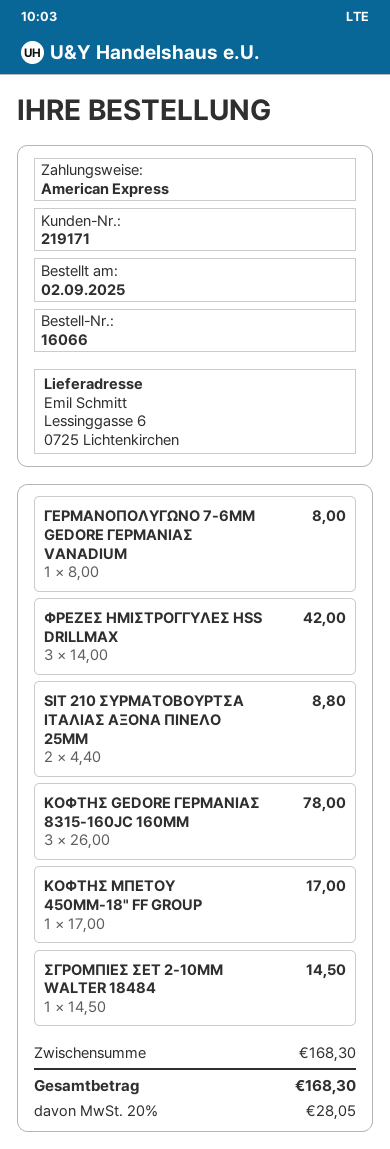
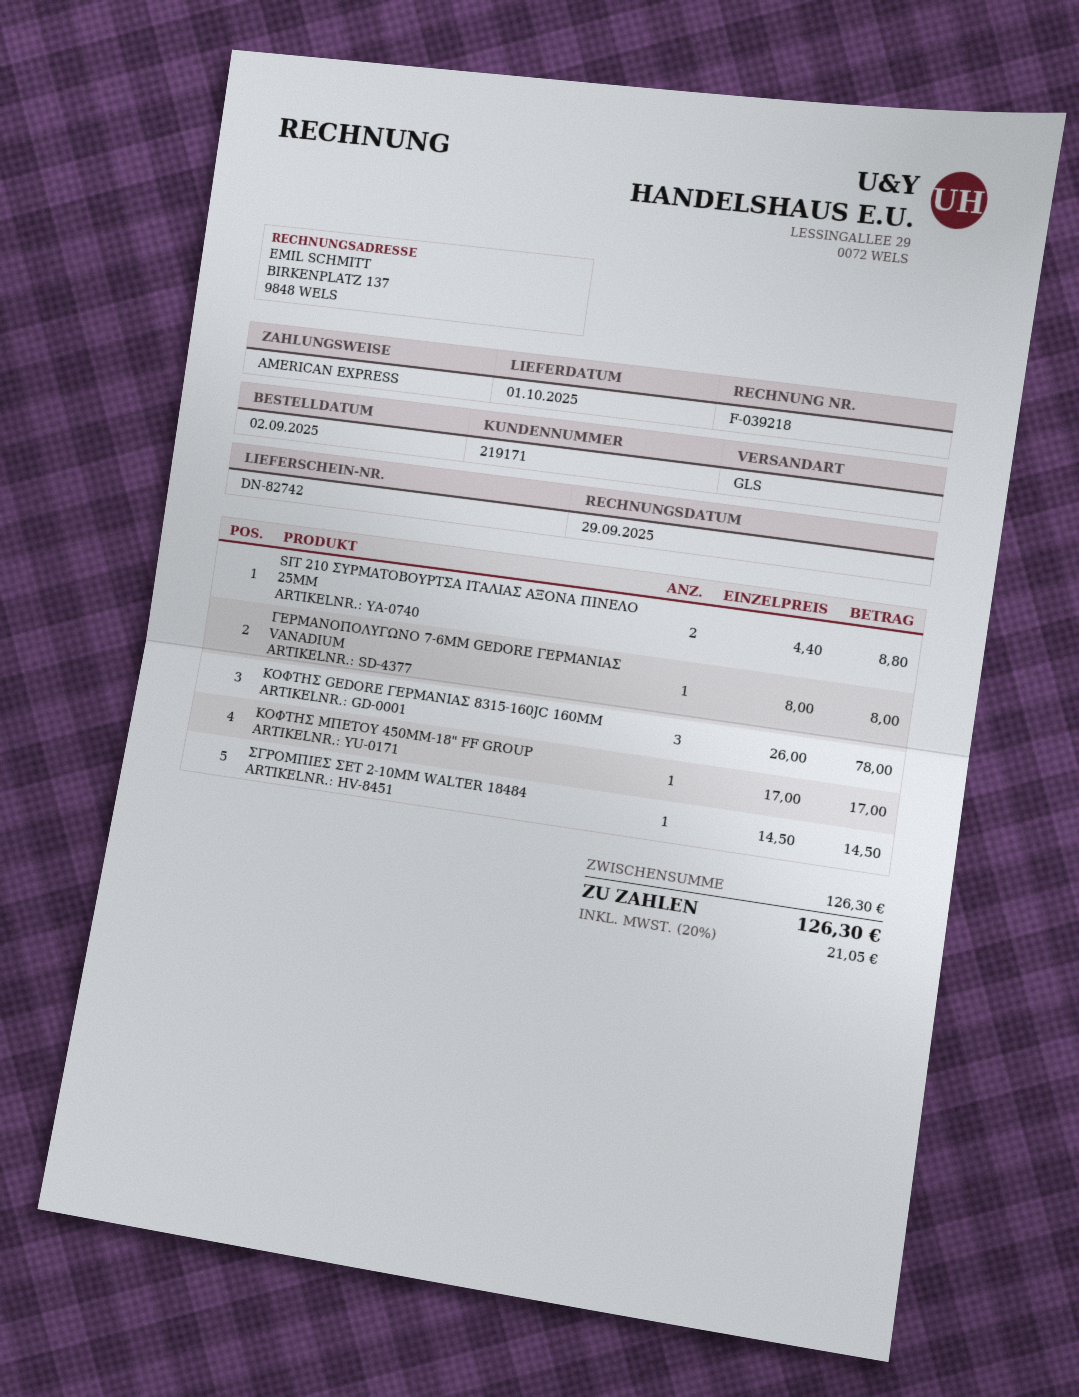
ΦΡΕΖΕΣ ΗΜΙΣΤΡΟΓΓΥΛΕΣ HSS DRILLMAX: 3 x 14.00 = 42.00 -> none
subtotal: 168.30 -> 126.30
tax: 20% = 28.05 -> 20% = 21.05
total: 168.30 -> 126.30

